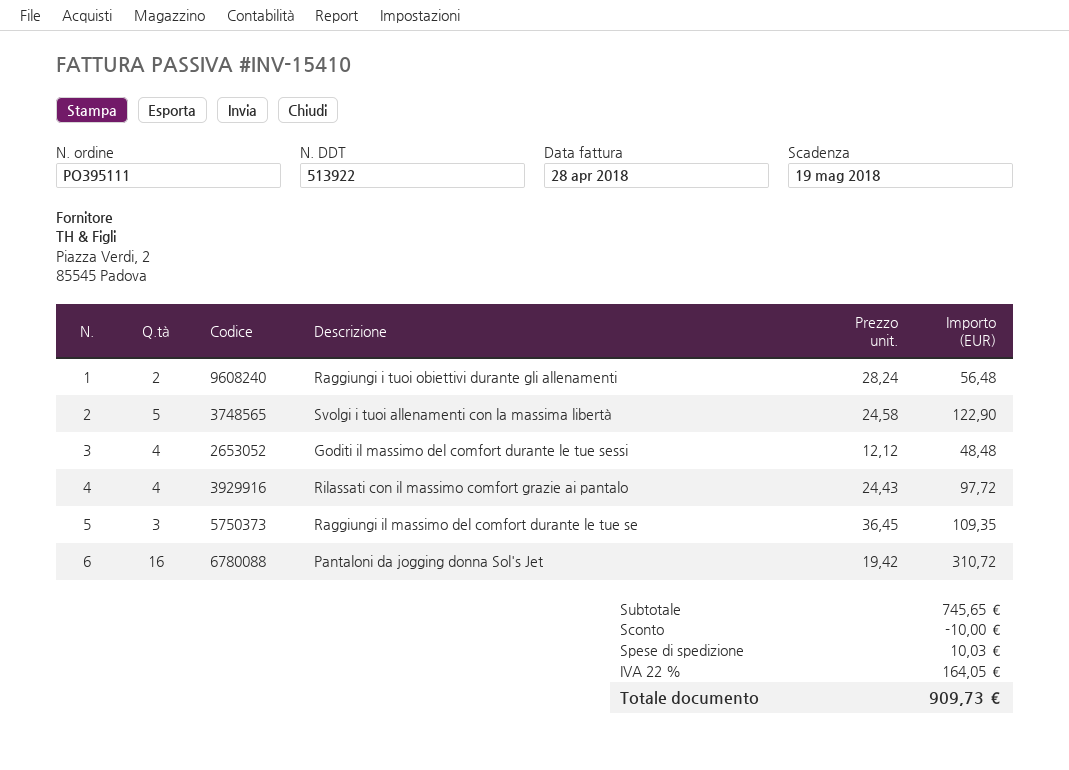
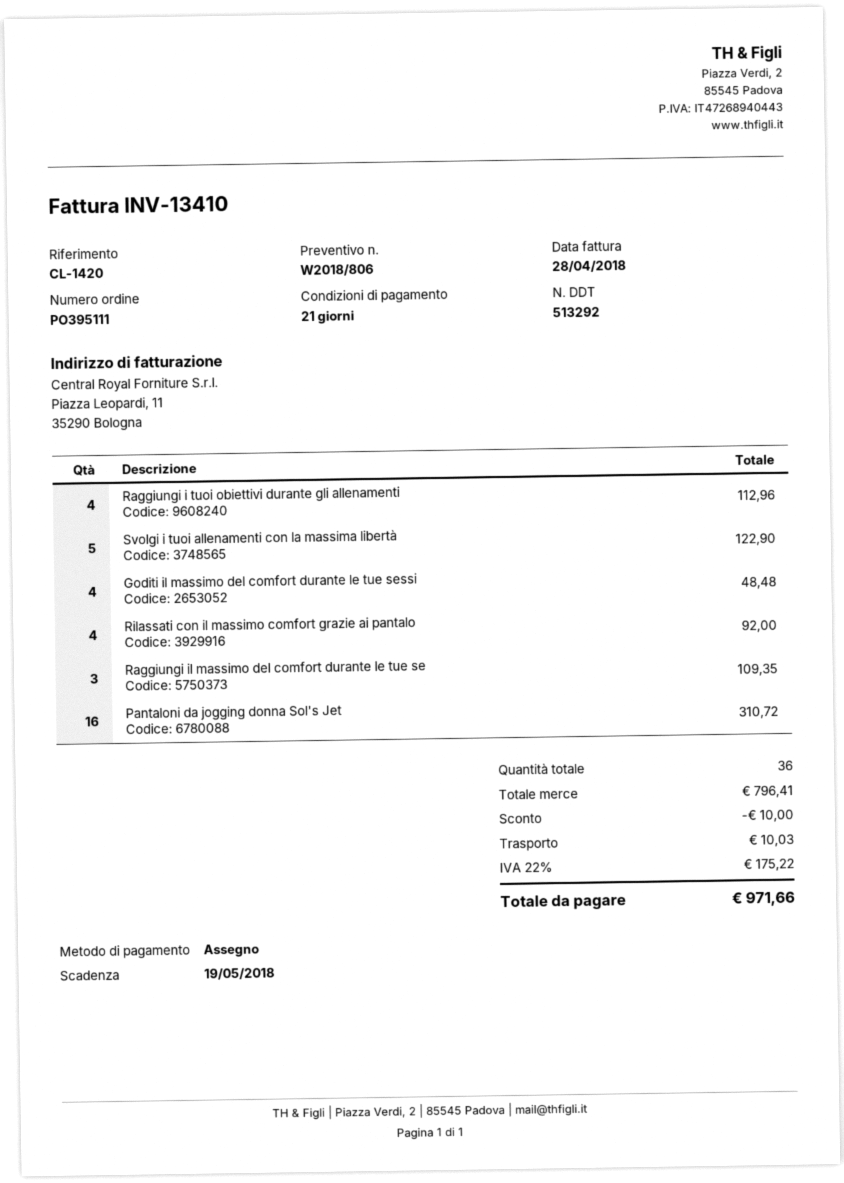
delivery note number: 513922 -> 513292
invoice number: INV-15410 -> INV-13410
Raggiungi i tuoi obiettivi durante gli allenamenti: 2 for 56.48 -> 4 for 112.96
Rilassati con il massimo comfort grazie ai pantalo: 4 for 97.72 -> 4 for 92.00
subtotal: 745.65 -> 796.41
tax: 22% = 164.05 -> 22% = 175.22
total: 909.73 -> 971.66

